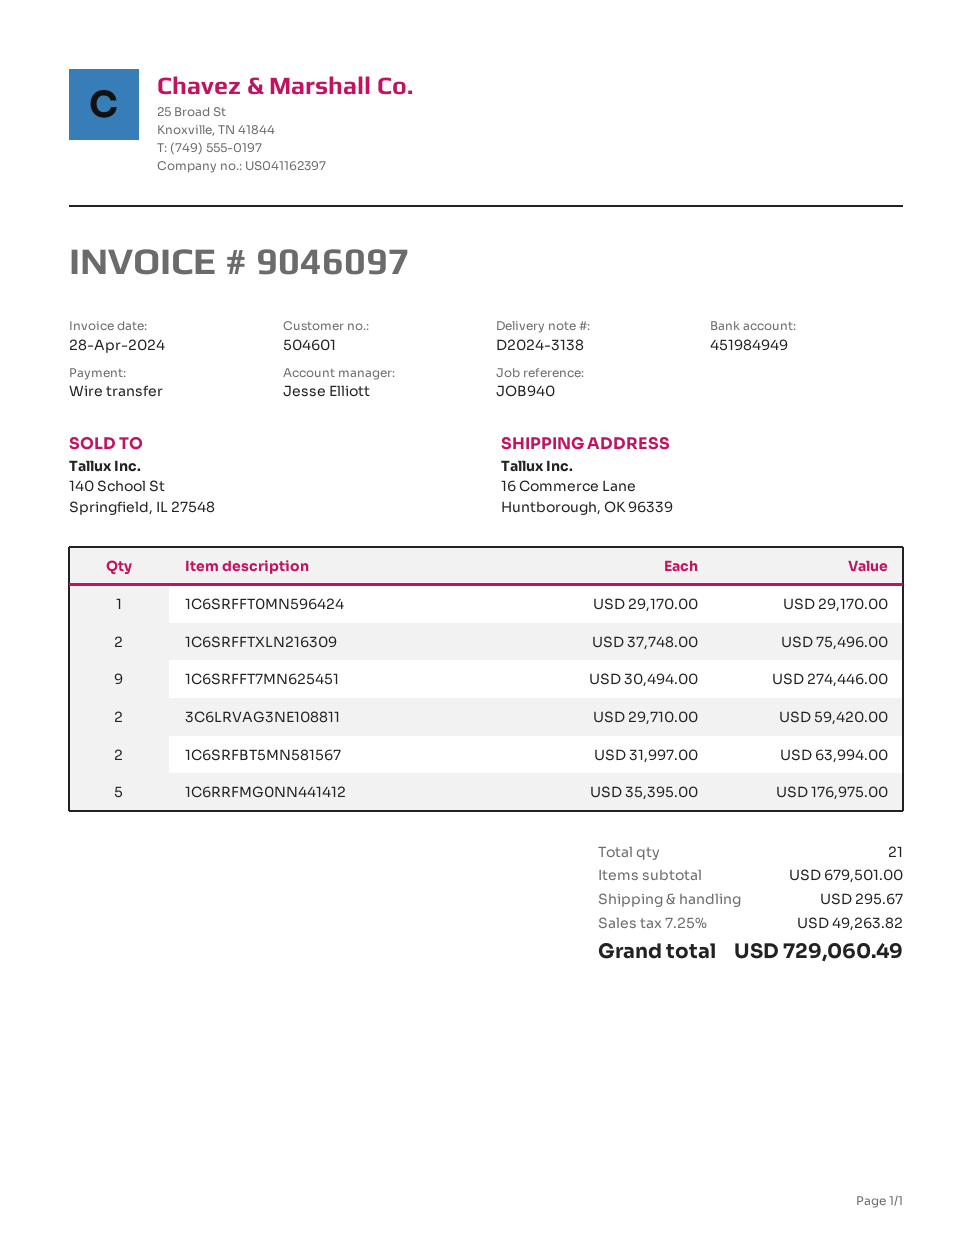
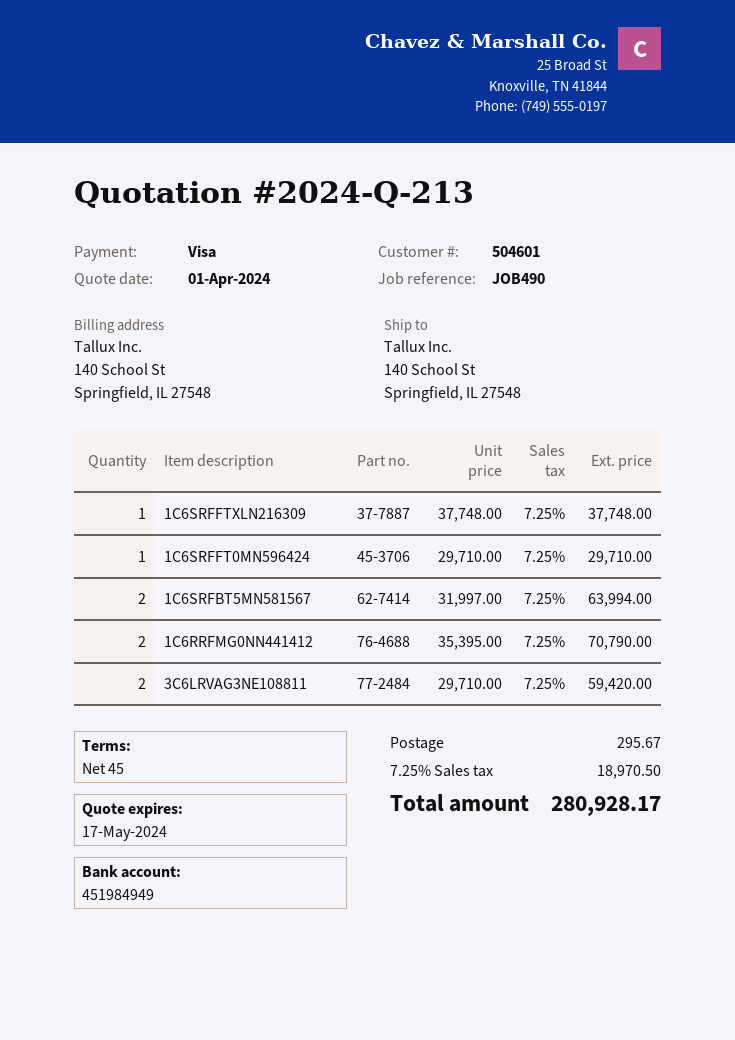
reference: JOB940 -> JOB490
payment method: bank transfer -> Visa
ship to: 16 Commerce Lane, Huntborough, OK 96339 -> 140 School St, Springfield, IL 27548
1C6SRFFT0MN596424: 1 x 29170.00 = 29170.00 -> 1 x 29710.00 = 29710.00
1C6SRFFTXLN216309: 2 x 37748.00 = 75496.00 -> 1 x 37748.00 = 37748.00
1C6SRFFT7MN625451: 9 x 30494.00 = 274446.00 -> none
1C6RRFMG0NN441412: 5 x 35395.00 = 176975.00 -> 2 x 35395.00 = 70790.00
tax: 7.25% = 49263.82 -> 7.25% = 18970.50
total: 729060.49 -> 280928.17

